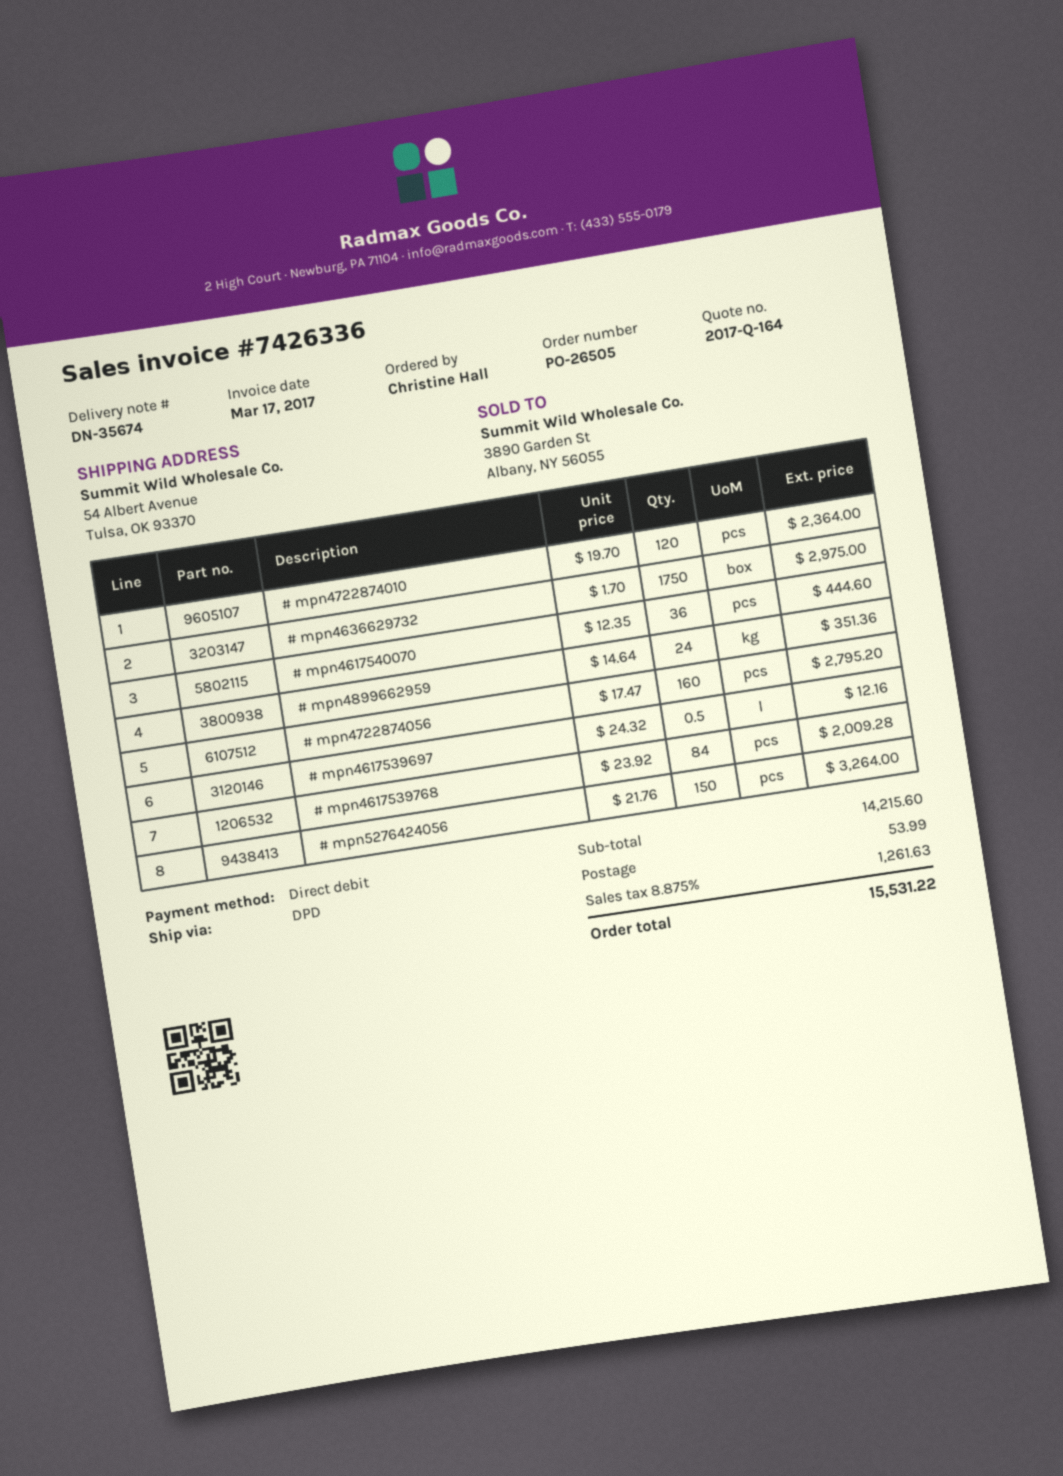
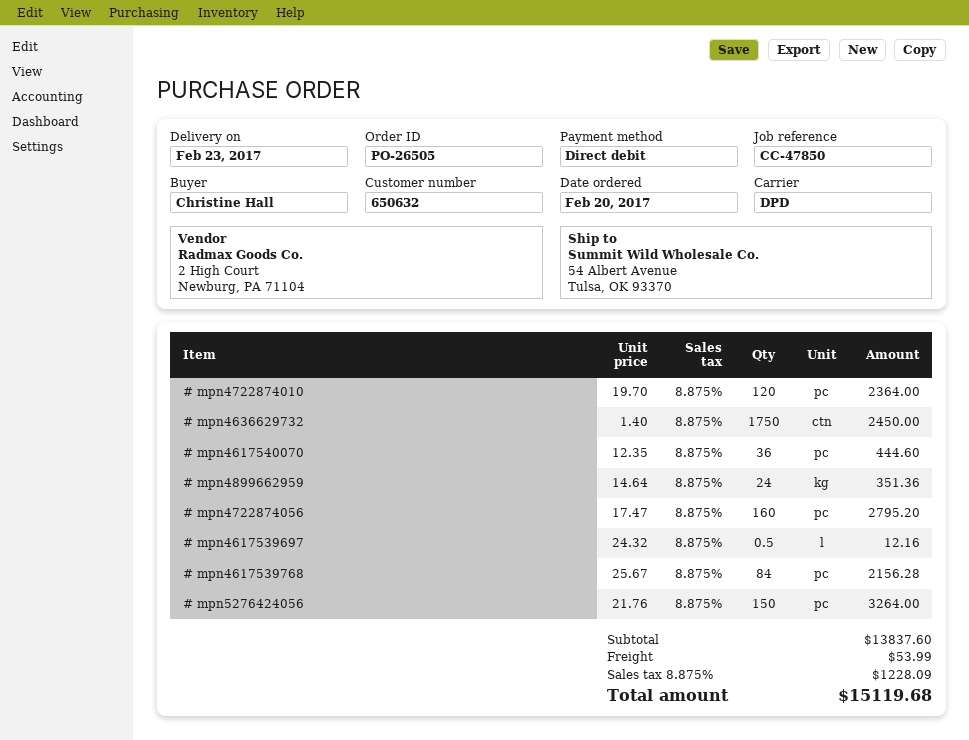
# mpn4636629732: 1750 x 1.70 = 2975.00 -> 1750 x 1.40 = 2450.00
# mpn4617539768: 84 x 23.92 = 2009.28 -> 84 x 25.67 = 2156.28
subtotal: 14215.60 -> 13837.60
tax: 8.875% = 1261.63 -> 8.875% = 1228.09
total: 15531.22 -> 15119.68

